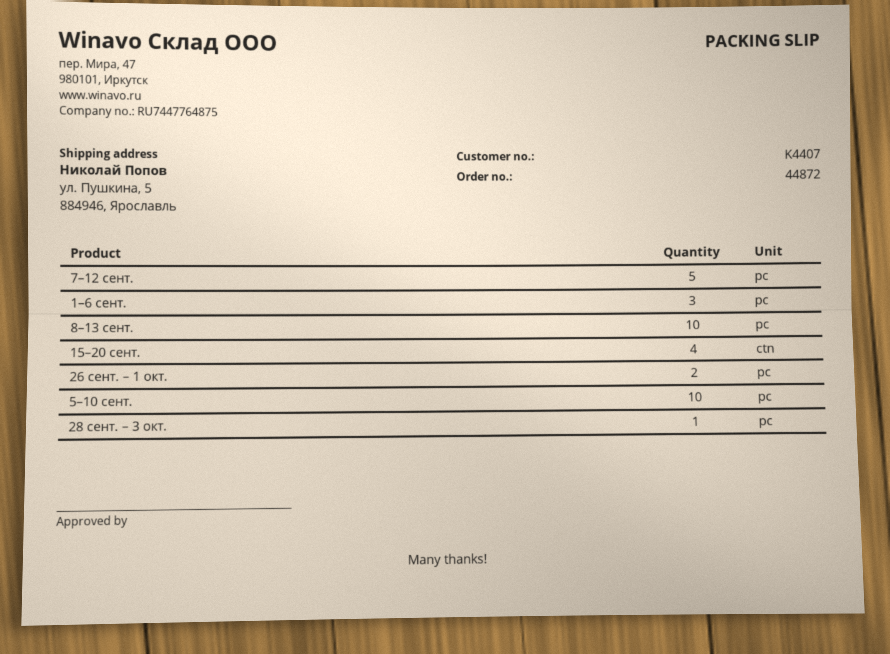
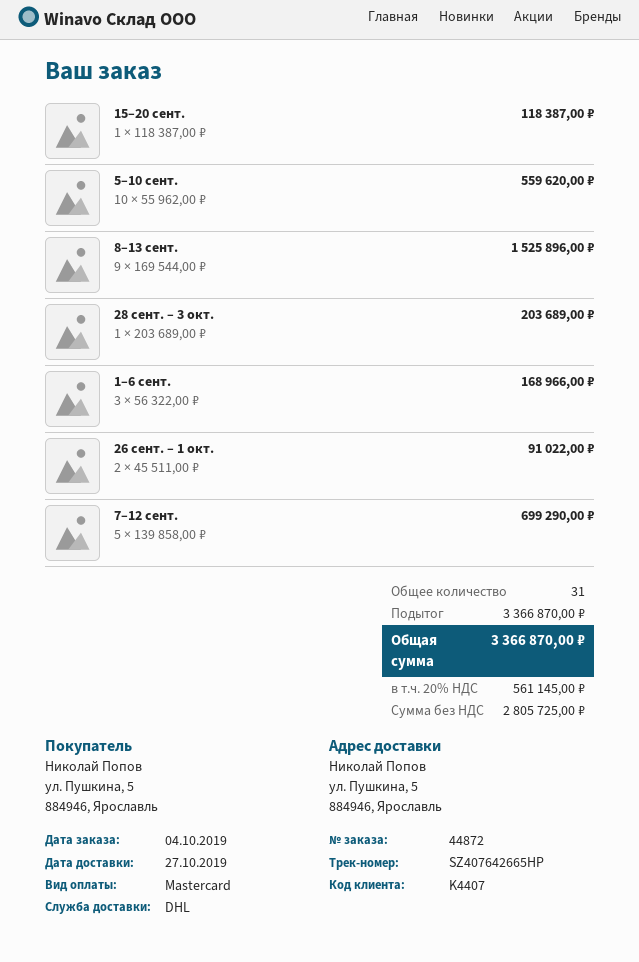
8–13 сент.: 10 -> 9
15–20 сент.: 4 -> 1

